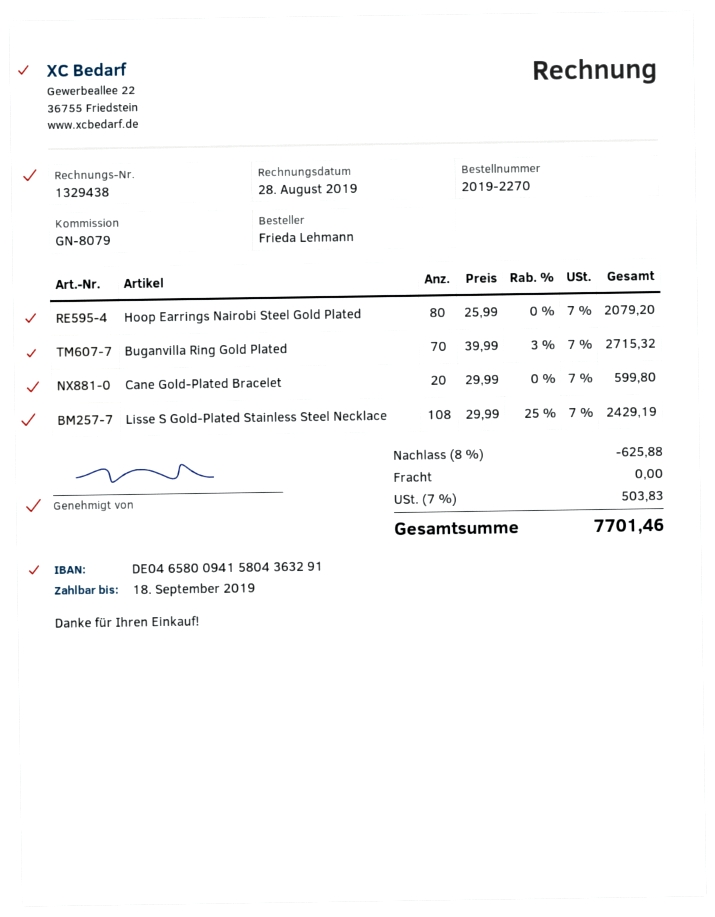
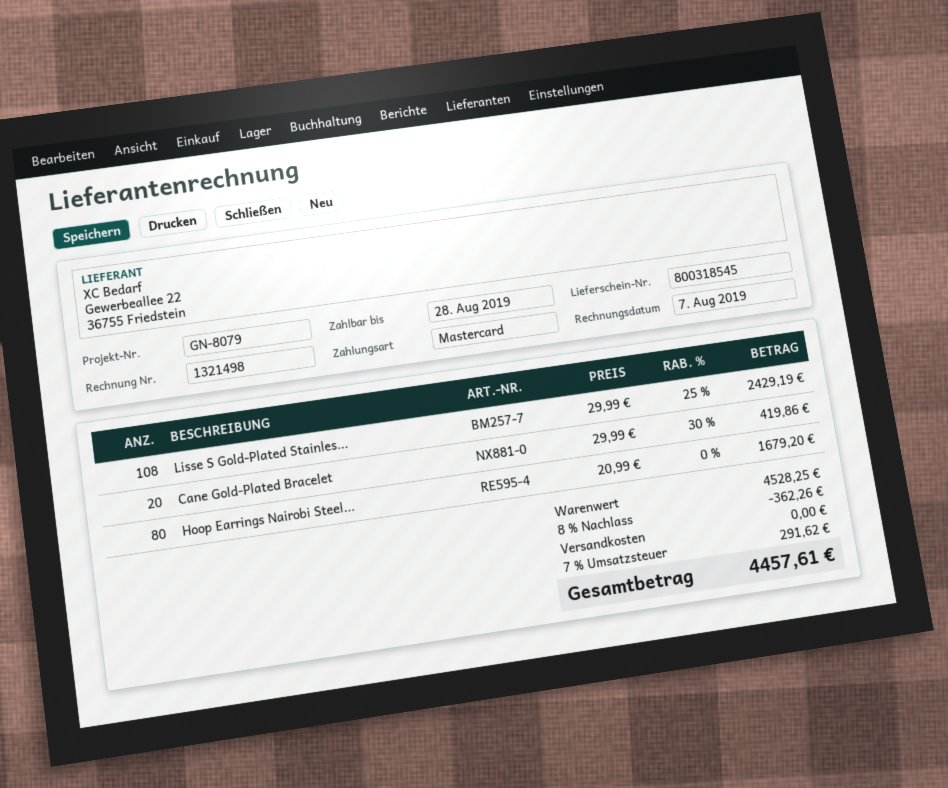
invoice number: 1329438 -> 1321498
invoice date: 2019-08-28 -> 2019-08-07
due date: 2019-09-18 -> 2019-08-28
Hoop Earrings Nairobi Steel Gold Plated: 80 x 25.99 = 2079.20 -> 80 x 20.99 = 1679.20
Buganvilla Ring Gold Plated: 70 x 39.99 - 3% = 2715.32 -> none
Cane Gold-Plated Bracelet: 20 x 29.99 = 599.80 -> 20 x 29.99 - 30% = 419.86
discount: 8% = 625.88 -> 8% = 362.26
tax: 7% = 503.83 -> 7% = 291.62
total: 7701.46 -> 4457.61

